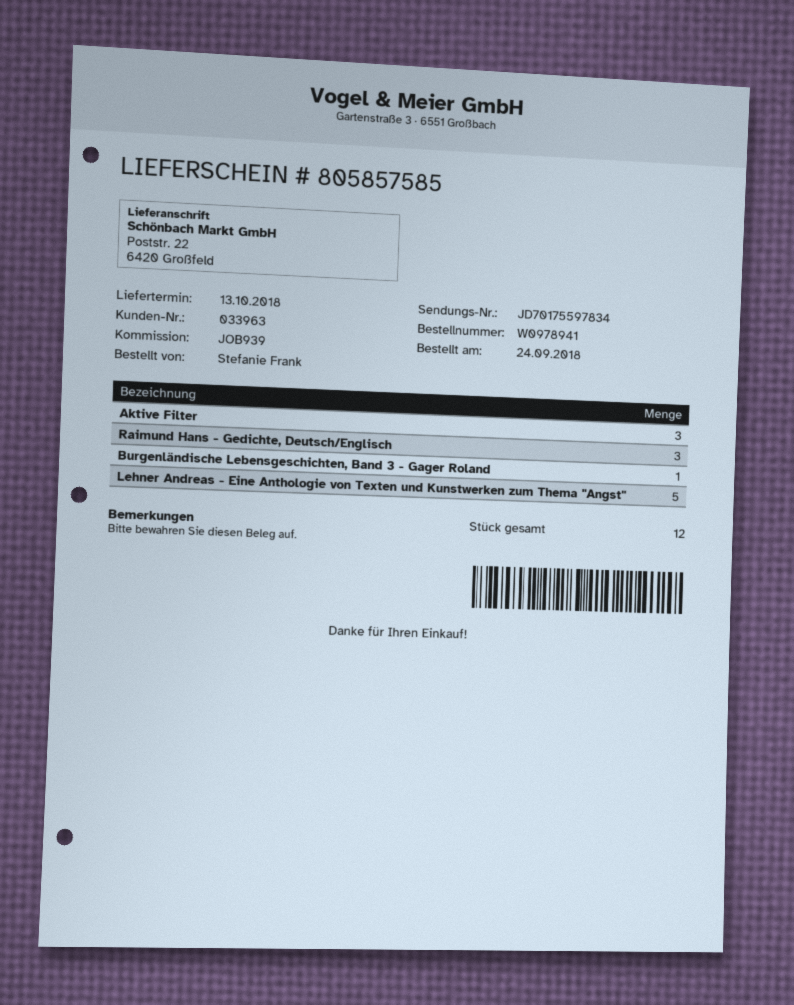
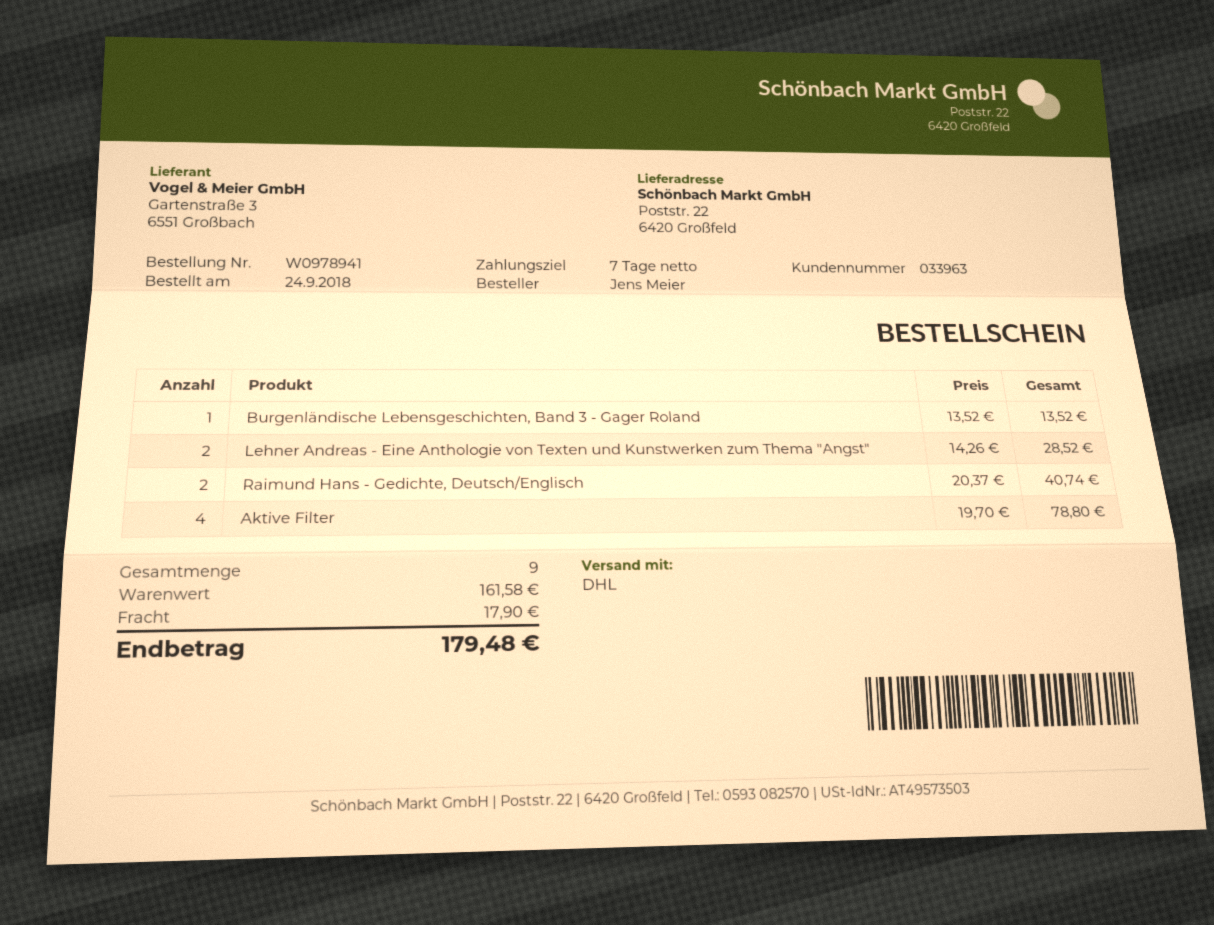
ordered by: Stefanie Frank -> Jens Meier
Aktive Filter: 3 -> 4
Raimund Hans - Gedichte, Deutsch/Englisch: 3 -> 2
Lehner Andreas - Eine Anthologie von Texten und Kunstwerken zum Thema "Angst": 5 -> 2
total quantity: 12 -> 9

